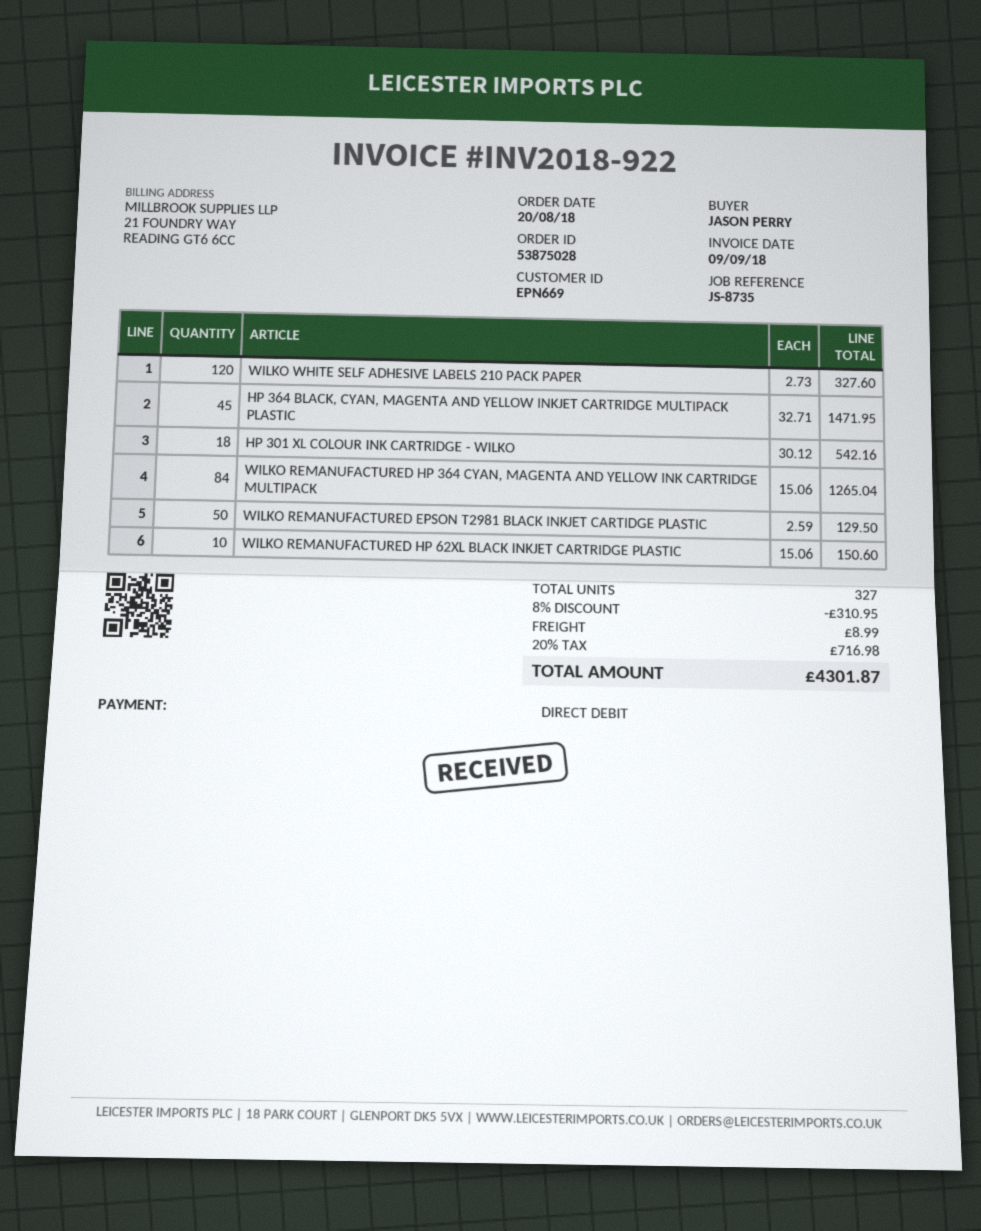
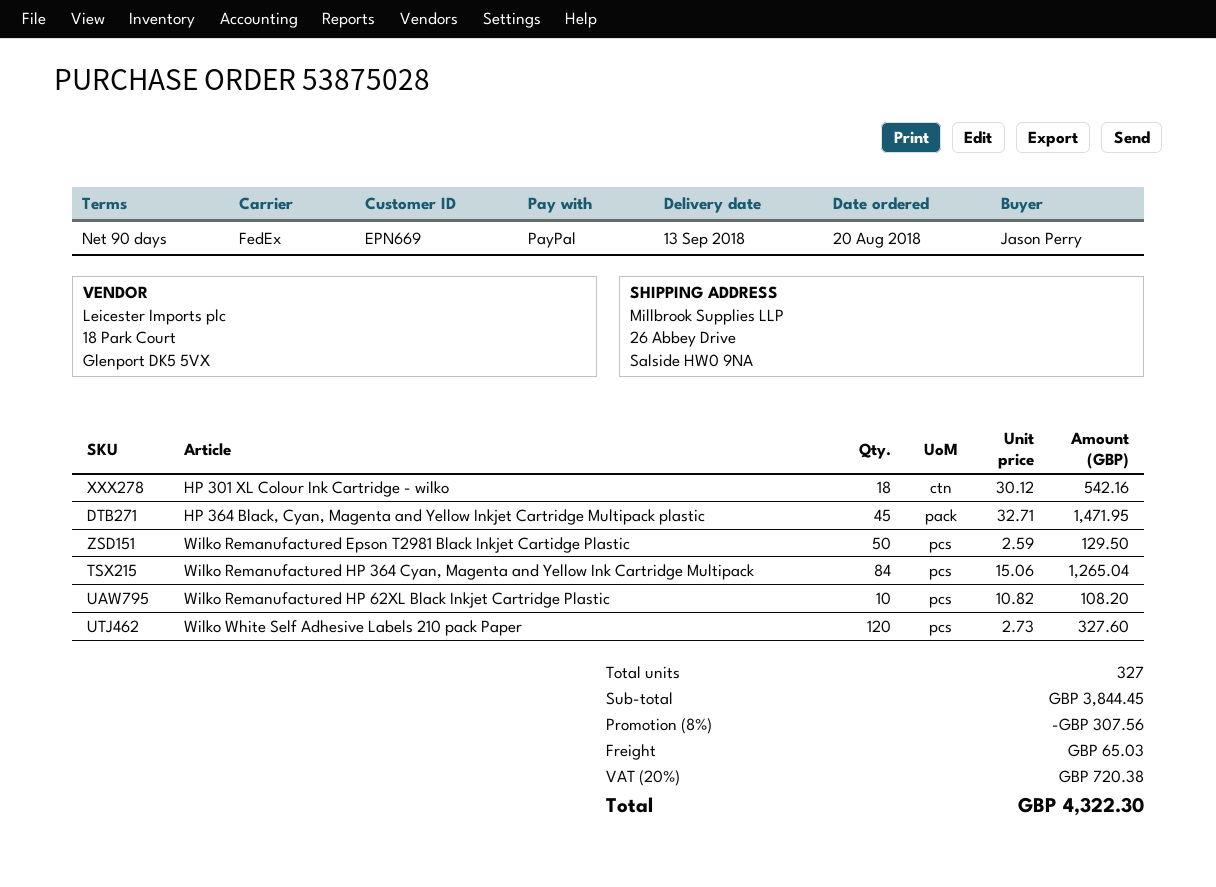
payment method: direct debit -> PayPal
WILKO REMANUFACTURED HP 62XL BLACK INKJET CARTRIDGE PLASTIC: 10 x 15.06 = 150.60 -> 10 x 10.82 = 108.20
discount: 8% = 310.95 -> 8% = 307.56
shipping: 8.99 -> 65.03
tax: 20% = 716.98 -> 20% = 720.38
total: 4301.87 -> 4322.30

